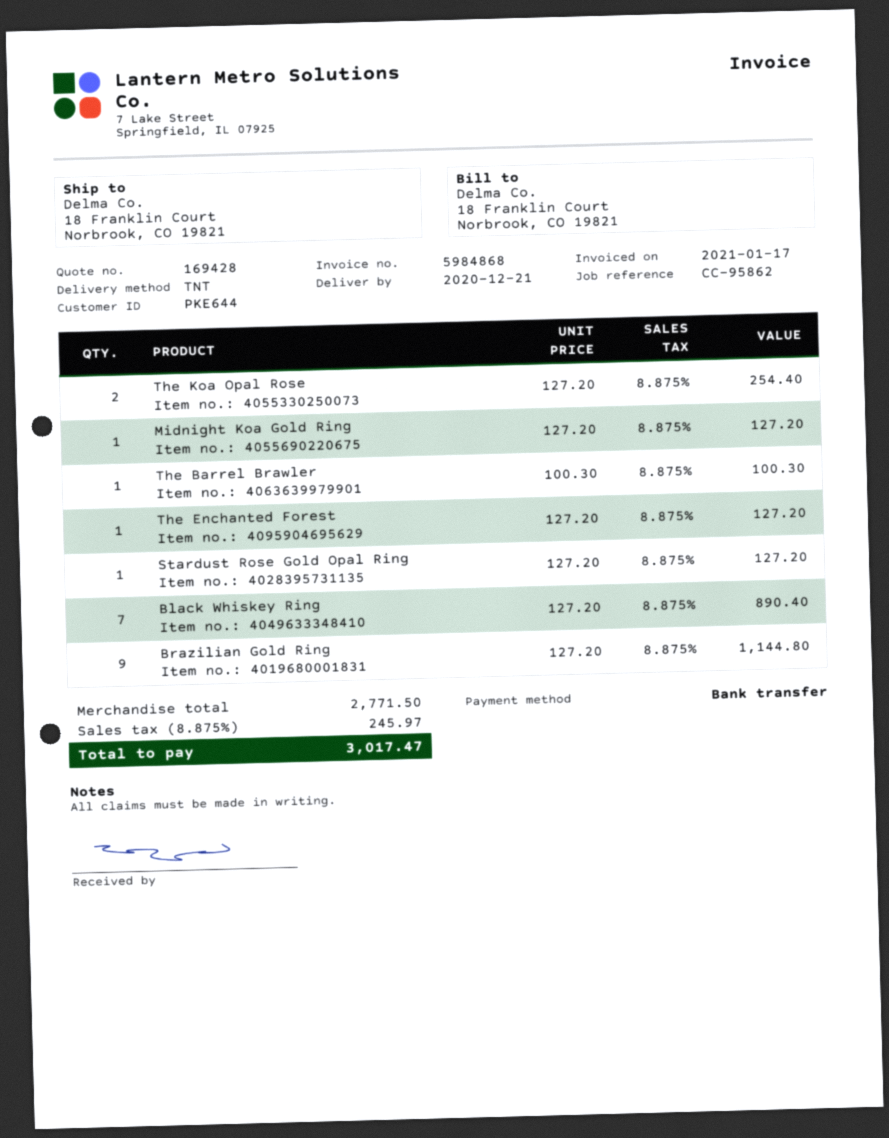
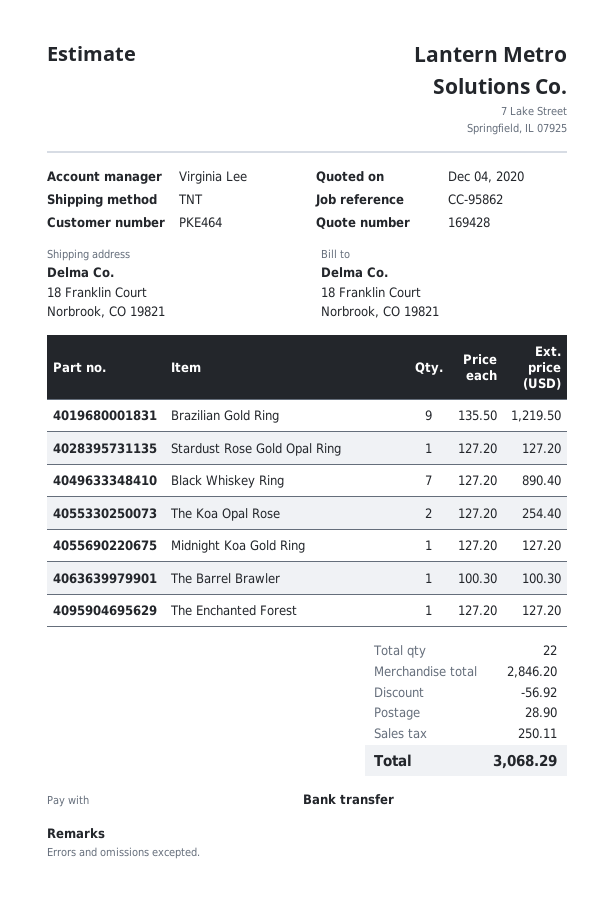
customer number: PKE644 -> PKE464
Brazilian Gold Ring: 9 x 127.20 = 1144.80 -> 9 x 135.50 = 1219.50
subtotal: 2771.50 -> 2846.20
discount: none -> 56.92
shipping: none -> 28.90
tax: 245.97 -> 250.11
total: 3017.47 -> 3068.29

